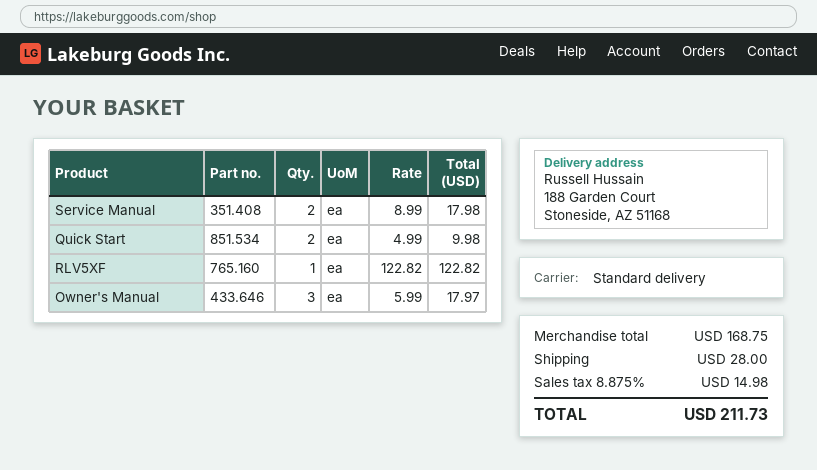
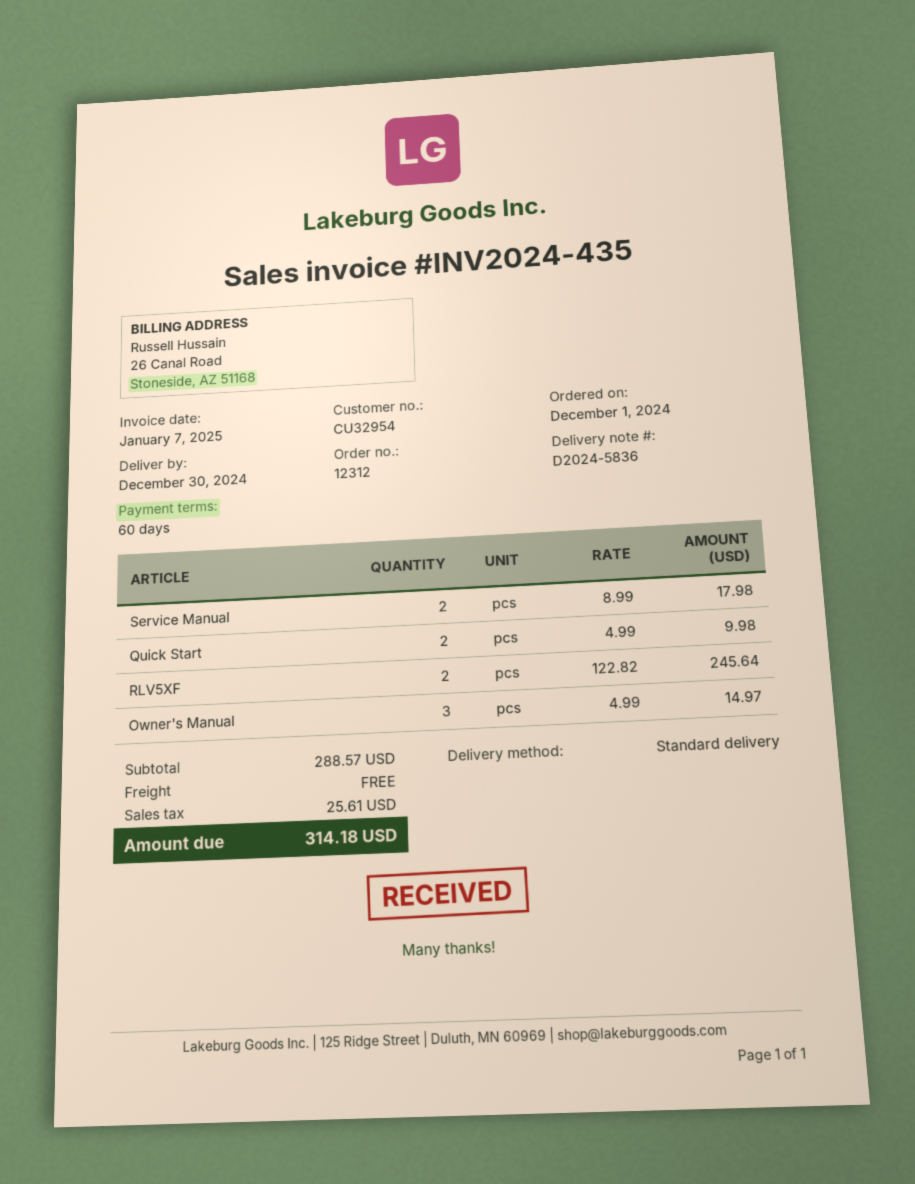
RLV5XF: 1 x 122.82 = 122.82 -> 2 x 122.82 = 245.64
Owner's Manual: 3 x 5.99 = 17.97 -> 3 x 4.99 = 14.97
subtotal: 168.75 -> 288.57
shipping: 28.00 -> 0.00
tax: 14.98 -> 25.61
total: 211.73 -> 314.18

